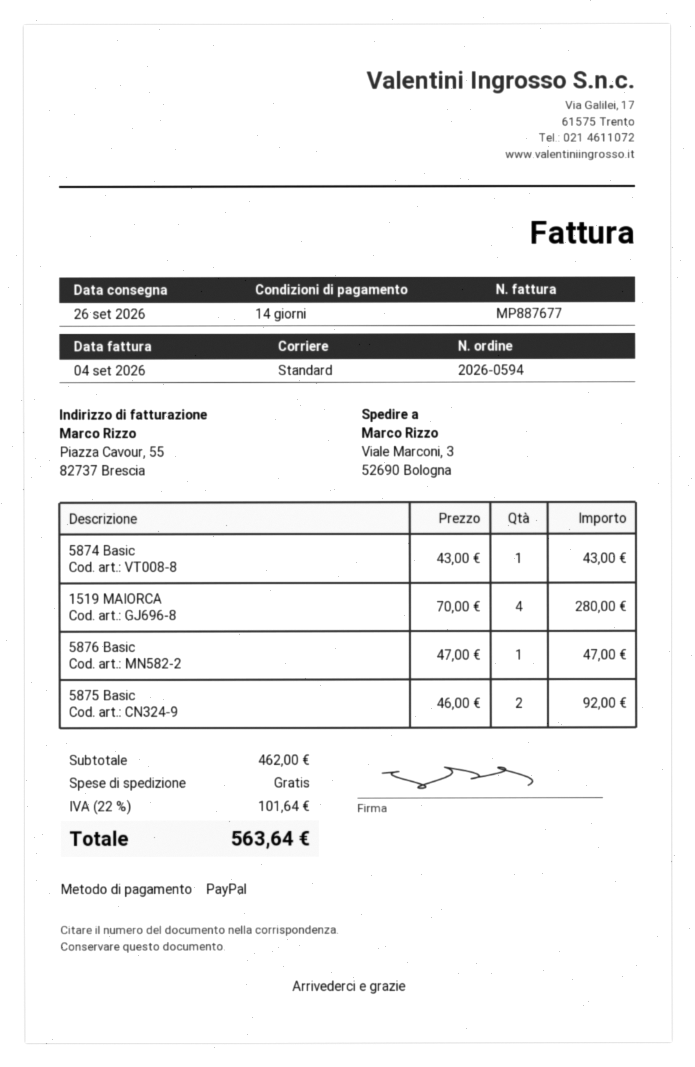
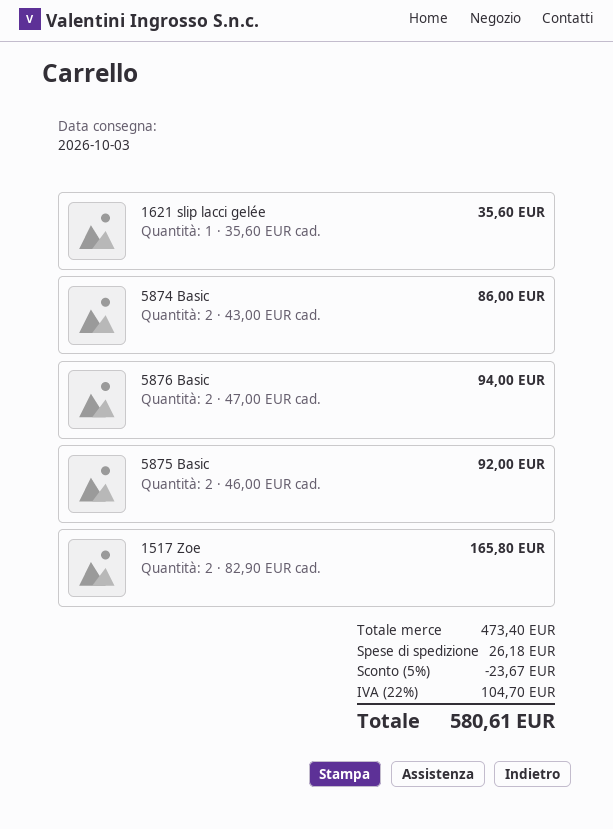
delivery date: 2026-09-26 -> 2026-10-03
5874 Basic: 1 x 43.00 = 43.00 -> 2 x 43.00 = 86.00
1519 MAIORCA: 4 x 70.00 = 280.00 -> none
5876 Basic: 1 x 47.00 = 47.00 -> 2 x 47.00 = 94.00
1621 slip lacci gelée: none -> 1 x 35.60 = 35.60
1517 Zoe: none -> 2 x 82.90 = 165.80
subtotal: 462.00 -> 473.40
discount: none -> 5% = 23.67
shipping: 0.00 -> 26.18
tax: 22% = 101.64 -> 22% = 104.70
total: 563.64 -> 580.61

